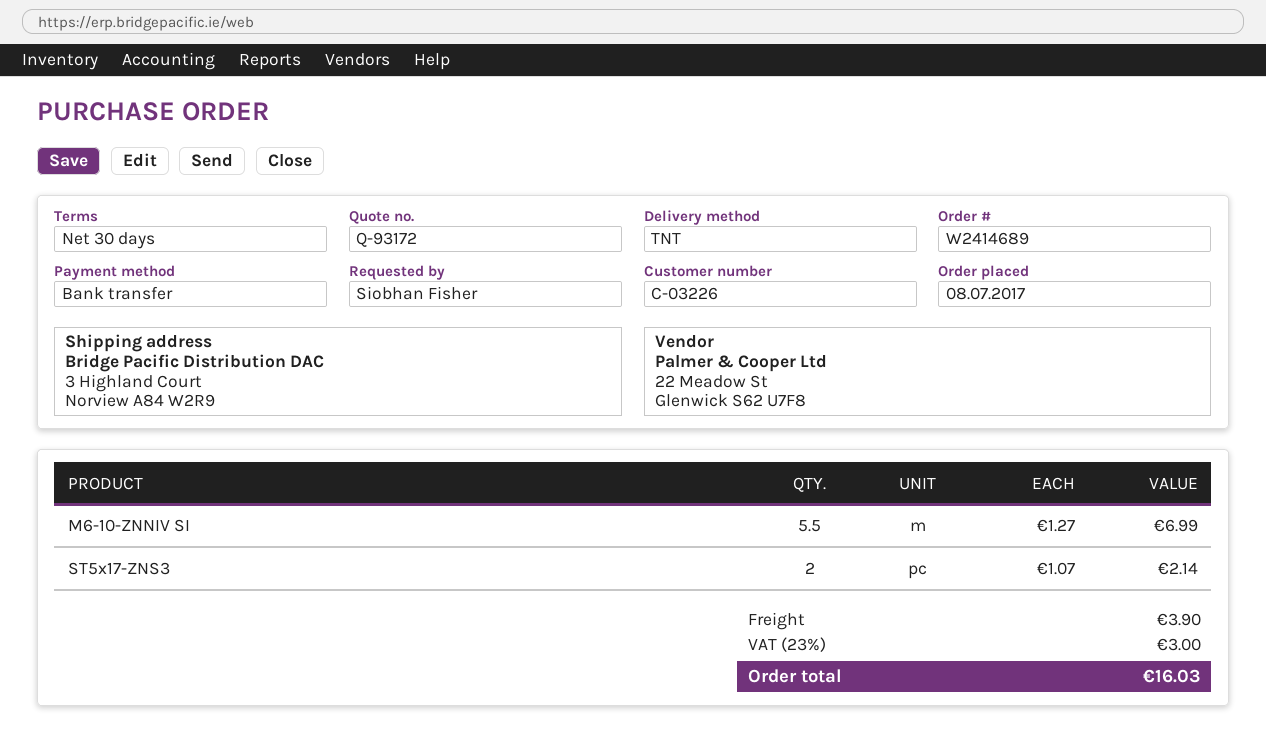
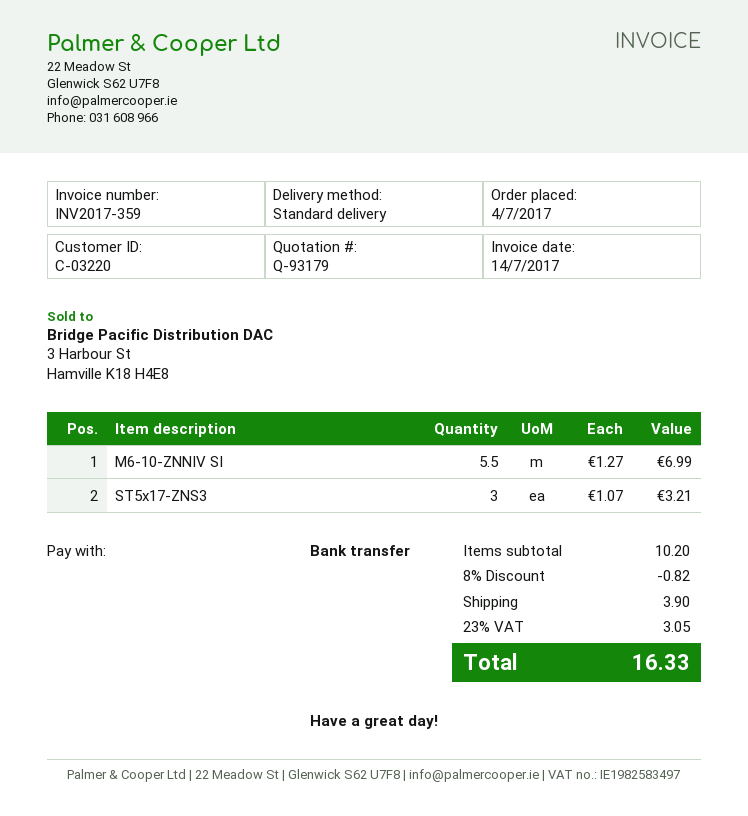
quote number: Q-93172 -> Q-93179
order date: 2017-07-08 -> 2017-07-04
customer number: C-03226 -> C-03220
shipping method: TNT -> standard
ST5x17-ZNS3: 2 x 1.07 = 2.14 -> 3 x 1.07 = 3.21
discount: none -> 8% = 0.82
tax: 23% = 3.00 -> 23% = 3.05
total: 16.03 -> 16.33

